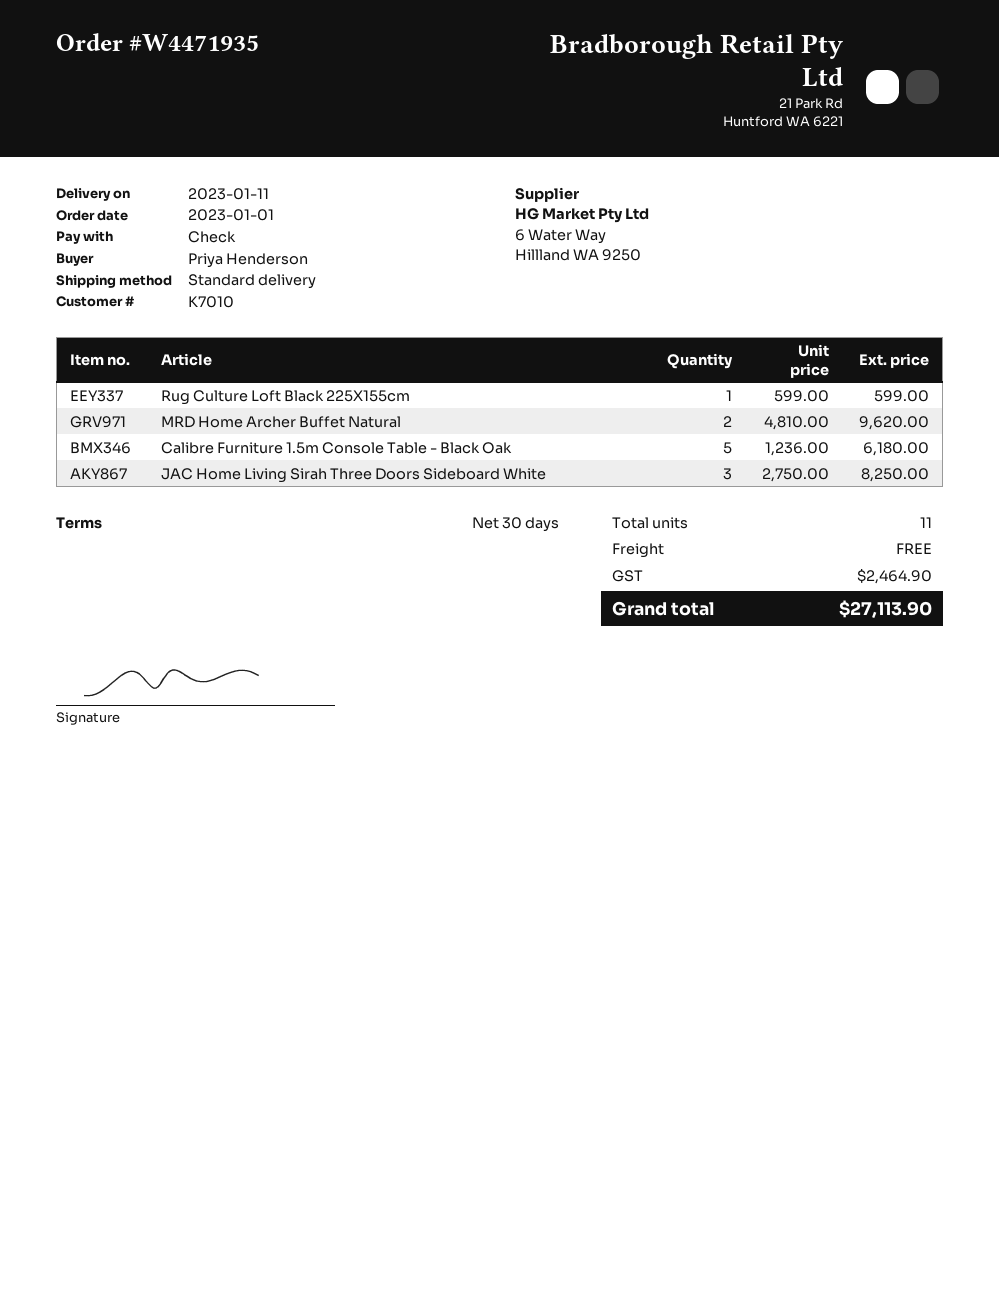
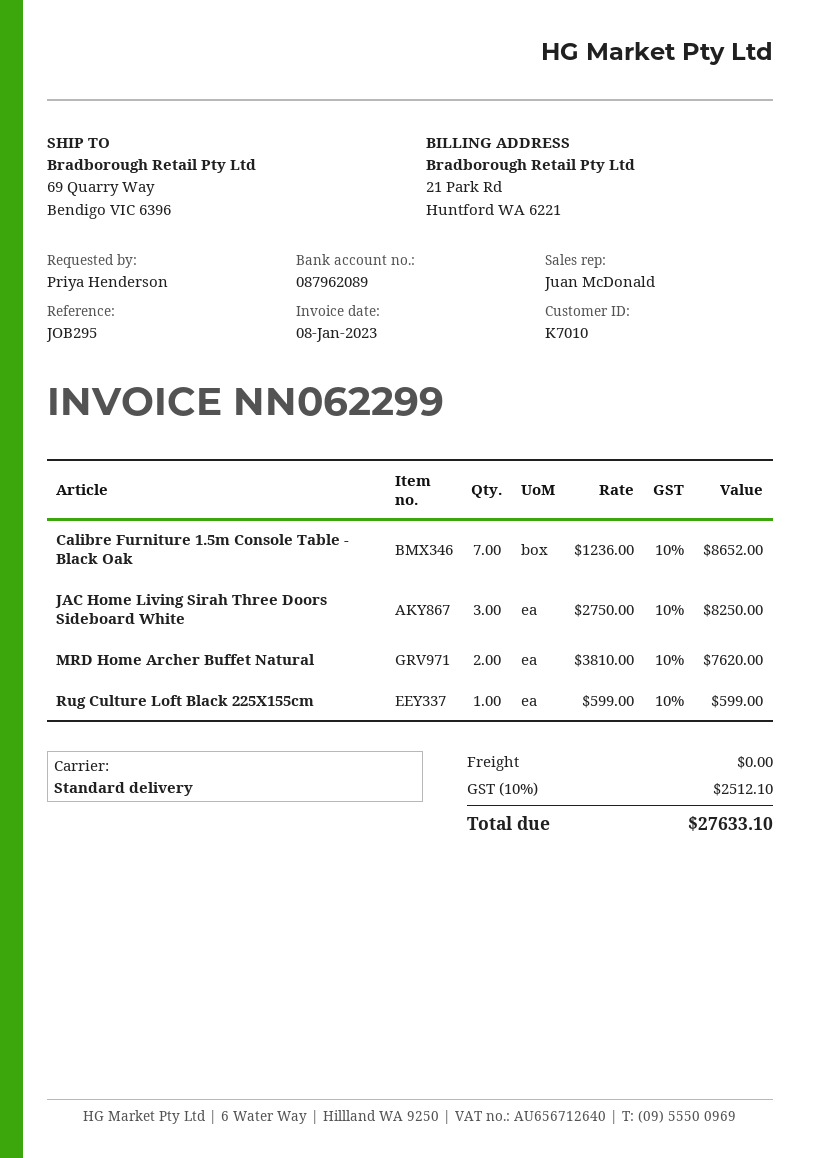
MRD Home Archer Buffet Natural: 2 x 4810.00 = 9620.00 -> 2 x 3810.00 = 7620.00
Calibre Furniture 1.5m Console Table - Black Oak: 5 x 1236.00 = 6180.00 -> 7 x 1236.00 = 8652.00
tax: 2464.90 -> 2512.10
total: 27113.90 -> 27633.10

